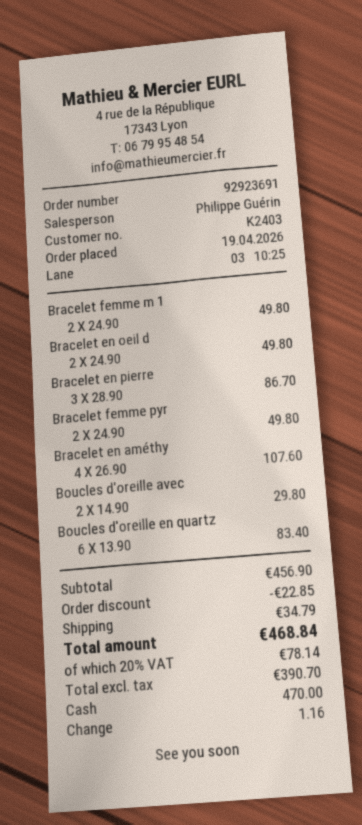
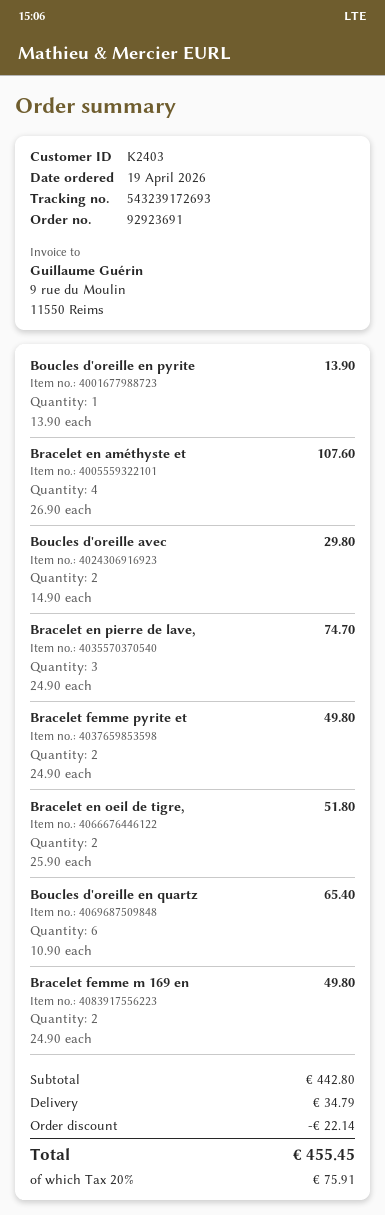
Bracelet en oeil d: 2 x 24.90 = 49.80 -> 2 x 25.90 = 51.80
Bracelet en pierre: 3 x 28.90 = 86.70 -> 3 x 24.90 = 74.70
Boucles d'oreille en quartz: 6 x 13.90 = 83.40 -> 6 x 10.90 = 65.40
Boucles d'oreille en pyrite: none -> 1 x 13.90 = 13.90
subtotal: 456.90 -> 442.80
discount: 22.85 -> 22.14
tax: 20% = 78.14 -> 20% = 75.91
total: 468.84 -> 455.45

